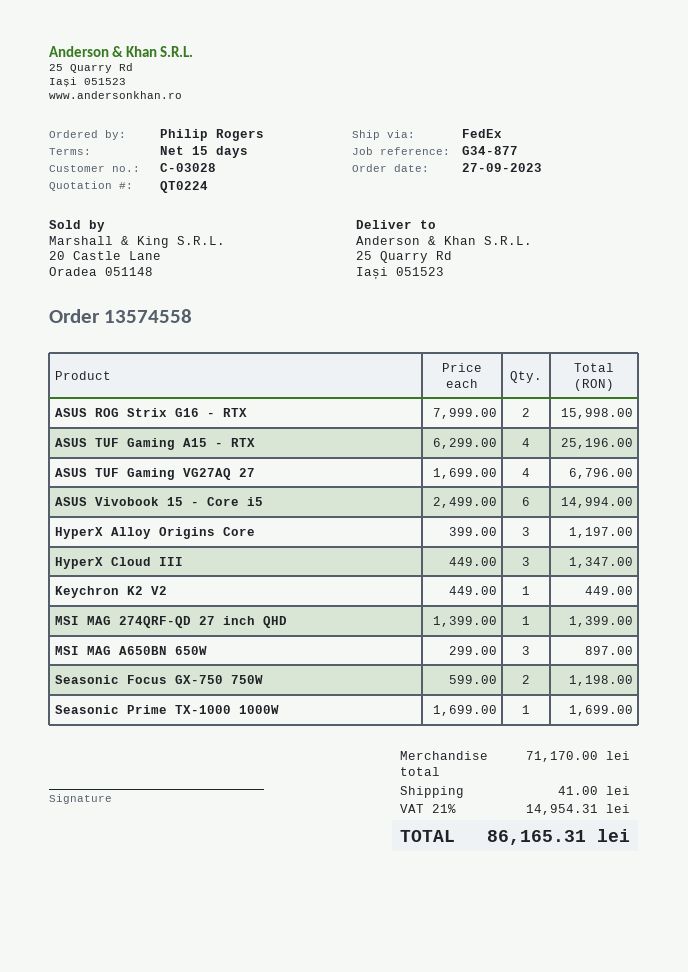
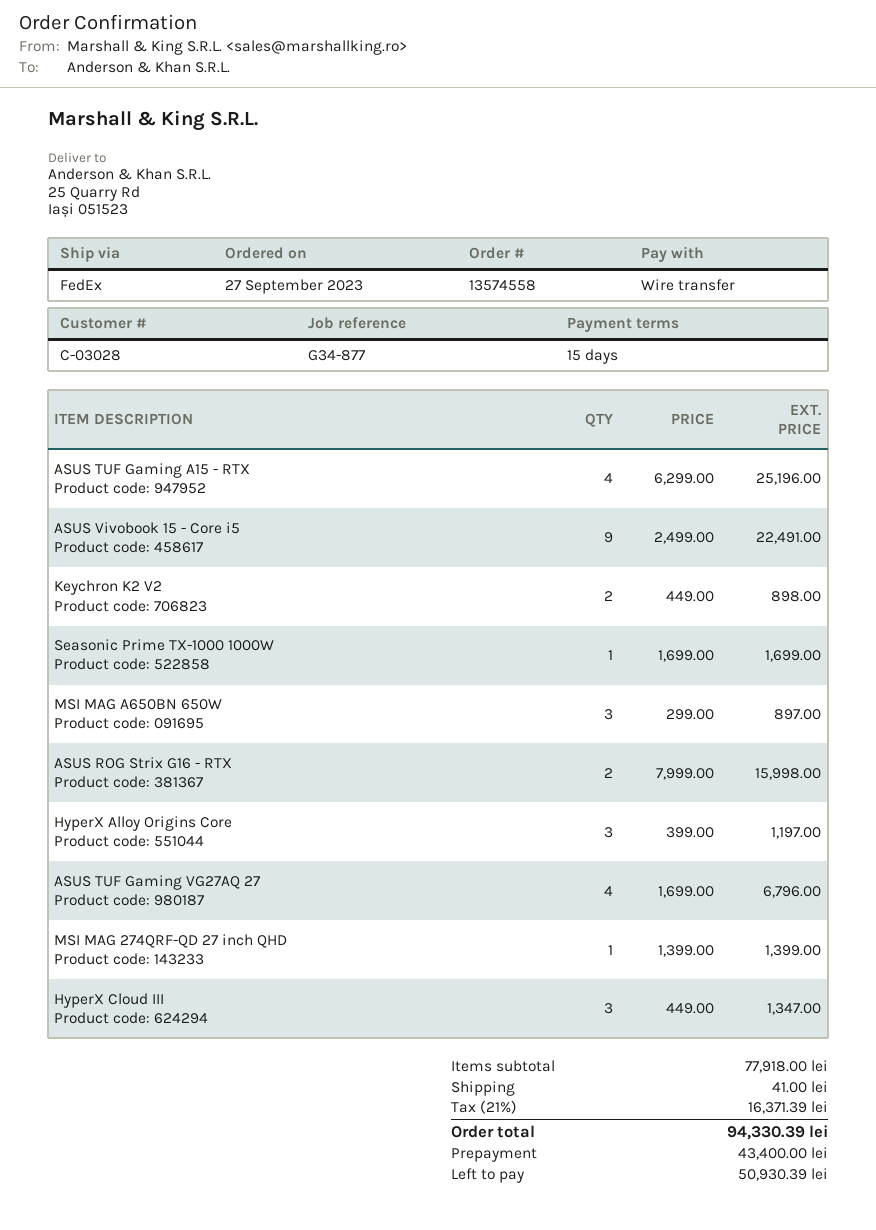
ASUS Vivobook 15 - Core i5: 6 x 2499.00 = 14994.00 -> 9 x 2499.00 = 22491.00
Keychron K2 V2: 1 x 449.00 = 449.00 -> 2 x 449.00 = 898.00
Seasonic Focus GX-750 750W: 2 x 599.00 = 1198.00 -> none
subtotal: 71170.00 -> 77918.00
tax: 21% = 14954.31 -> 21% = 16371.39
total: 86165.31 -> 94330.39

